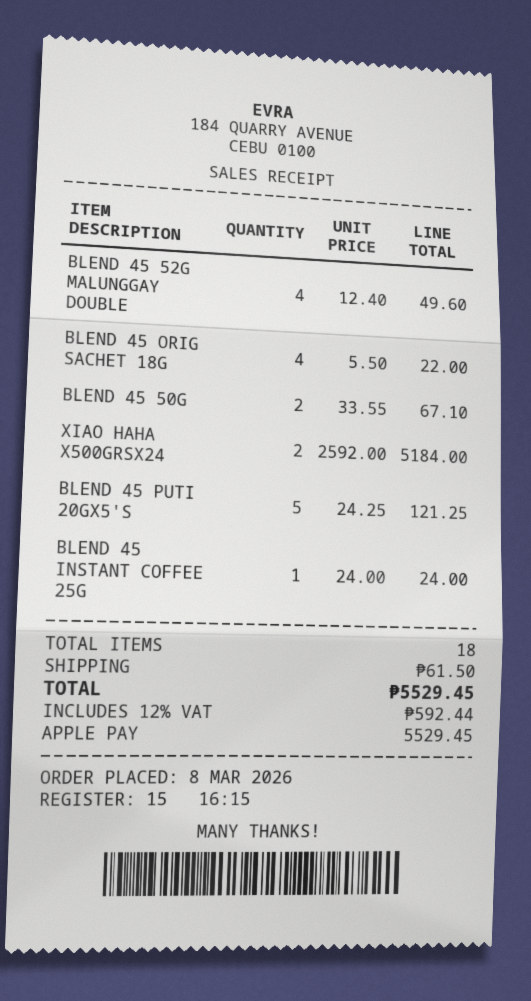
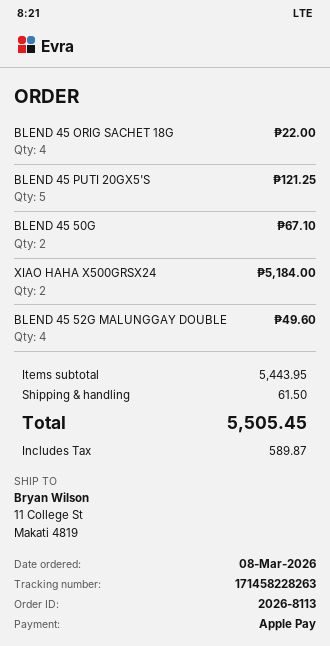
BLEND 45 INSTANT COFFEE 25G: 1 for 24.00 -> none
tax: 592.44 -> 589.87
total: 5529.45 -> 5505.45

